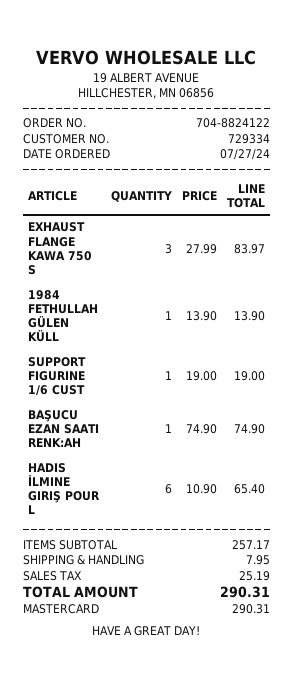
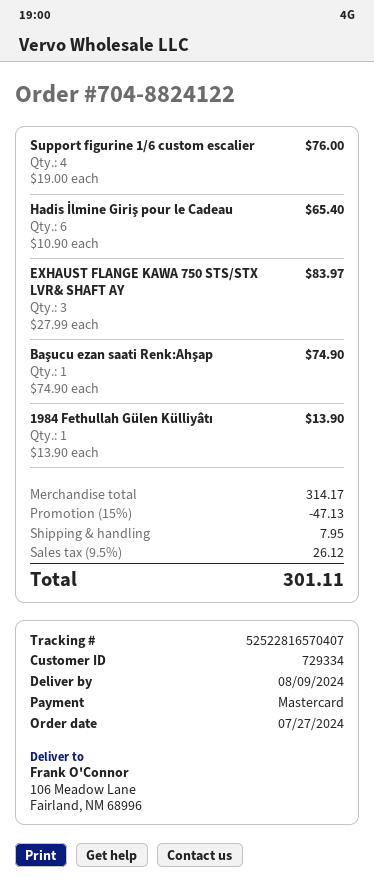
SUPPORT FIGURINE 1/6 CUST: 1 x 19.00 = 19.00 -> 4 x 19.00 = 76.00
subtotal: 257.17 -> 314.17
discount: none -> 15% = 47.13
tax: 25.19 -> 26.12
total: 290.31 -> 301.11

